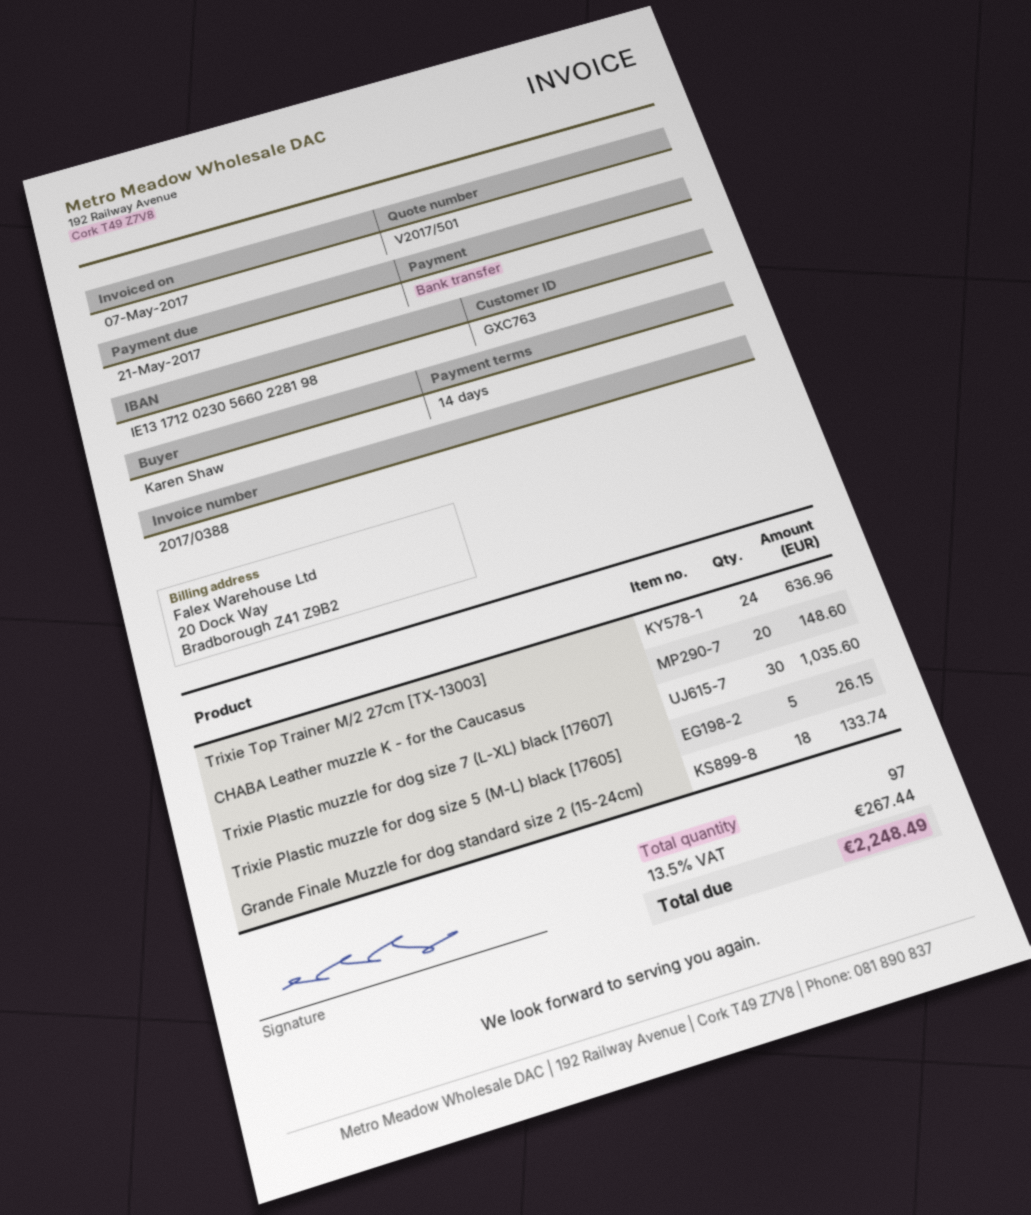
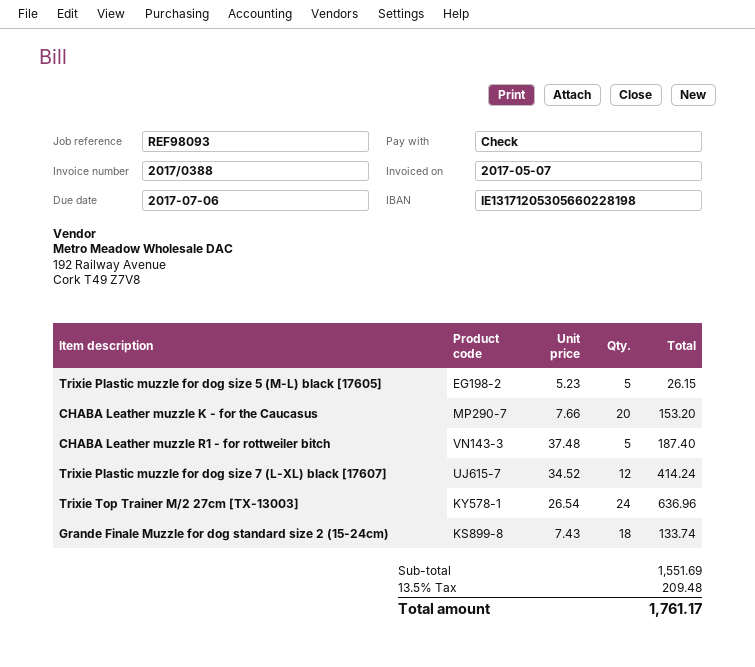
due date: 2017-05-21 -> 2017-07-06
payment method: bank transfer -> cheque
bank account: IE13171202305660228198 -> IE13171205305660228198
CHABA Leather muzzle K - for the Caucasus: 20 for 148.60 -> 20 for 153.20
Trixie Plastic muzzle for dog size 7 (L-XL) black [17607]: 30 for 1035.60 -> 12 for 414.24
CHABA Leather muzzle R1 - for rottweiler bitch: none -> 5 for 187.40
tax: 13.5% = 267.44 -> 13.5% = 209.48
total: 2248.49 -> 1761.17

